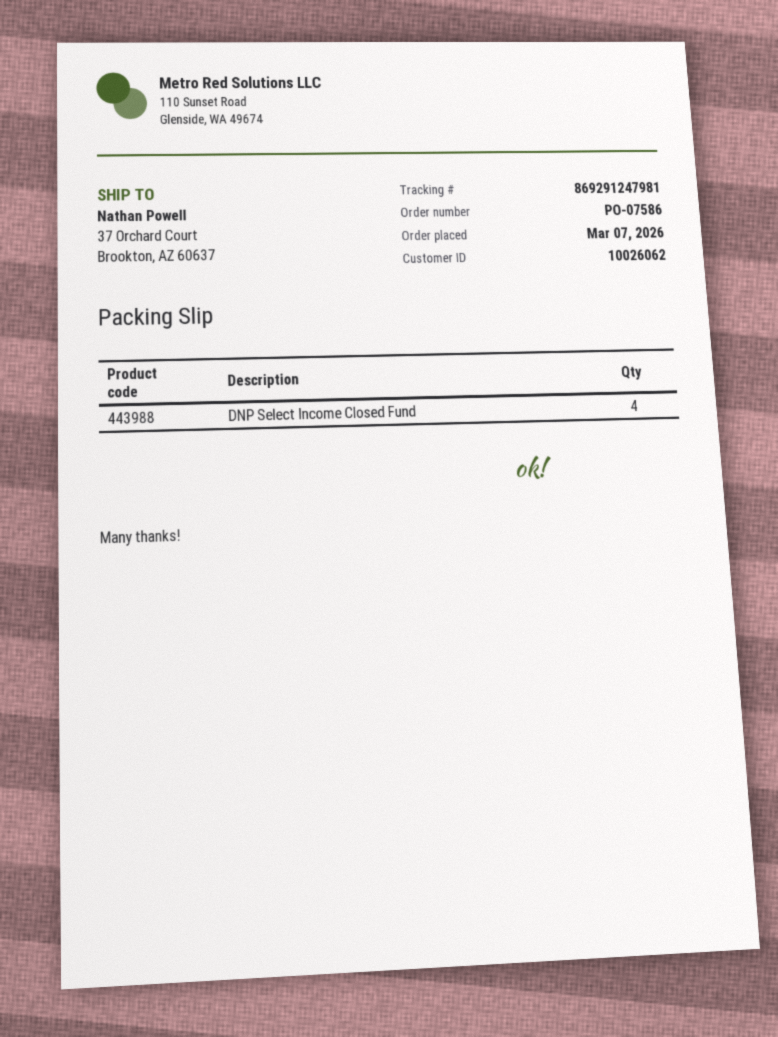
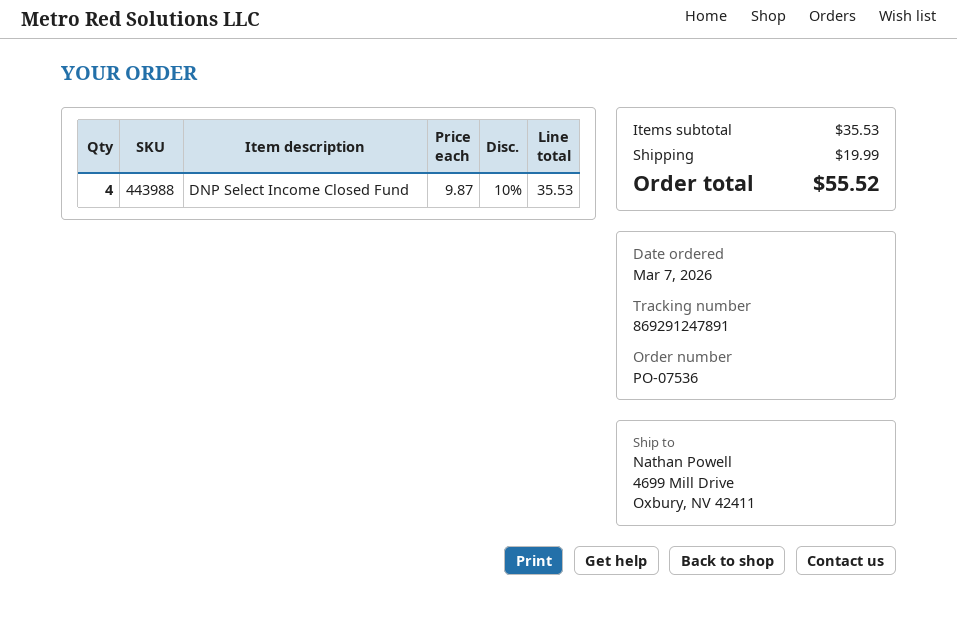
order number: PO-07586 -> PO-07536
tracking number: 869291247981 -> 869291247891
ship to: 37 Orchard Court, Brookton, AZ 60637 -> 4699 Mill Drive, Oxbury, NV 42411

